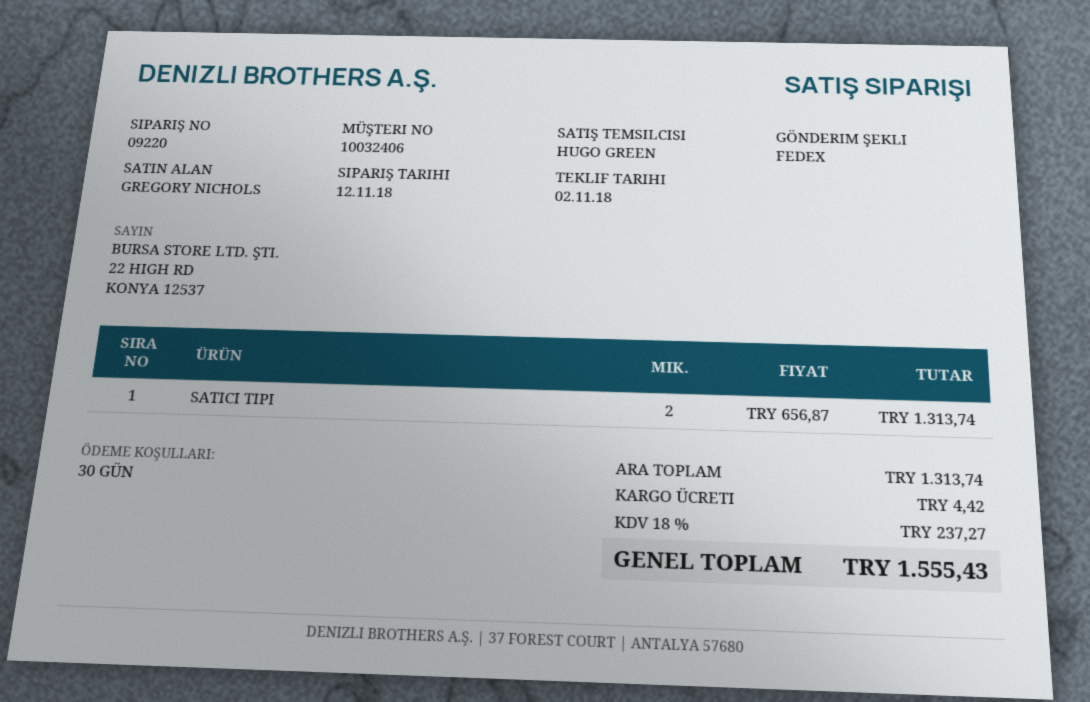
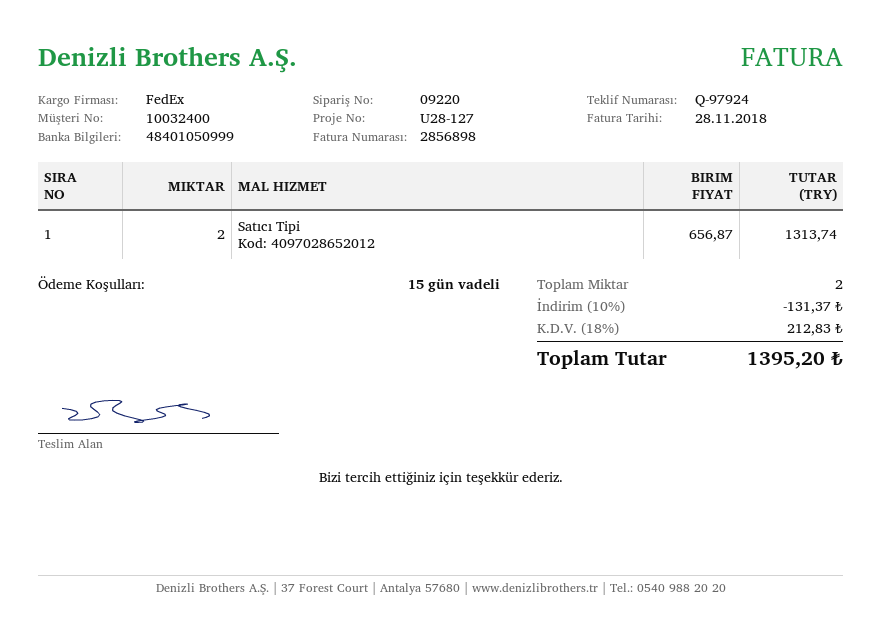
payment terms: 30 days -> 15 days
customer number: 10032406 -> 10032400
discount: none -> 10% = 131.37
shipping: 4.42 -> none
tax: 18% = 237.27 -> 18% = 212.83
total: 1555.43 -> 1395.20

